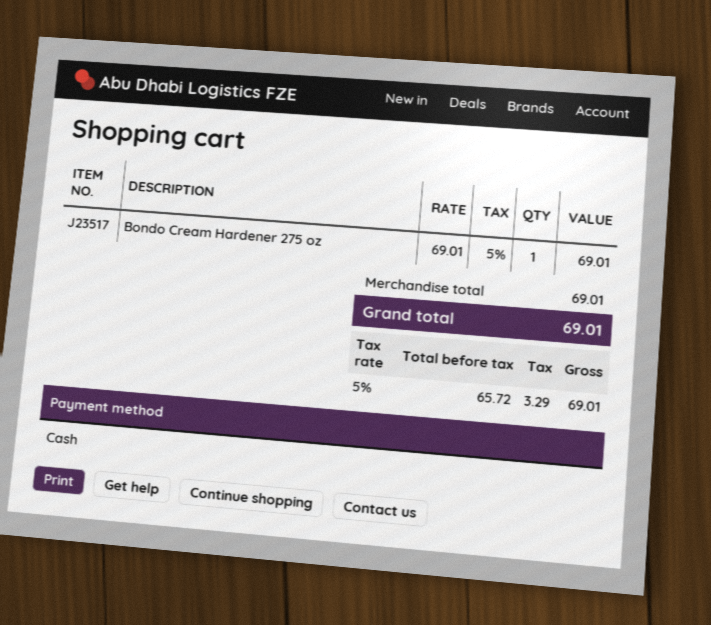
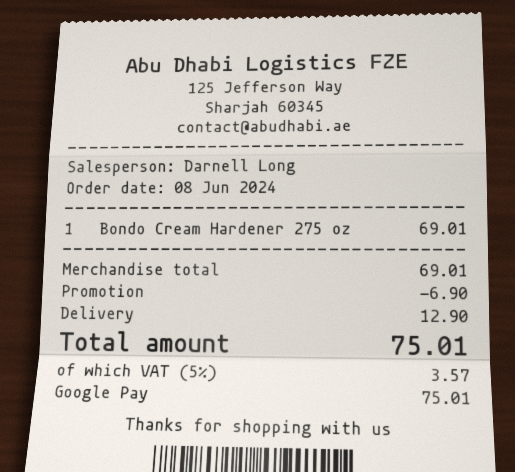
payment method: cash -> Google Pay
discount: none -> 6.90
shipping: none -> 12.90
tax: 5% = 3.29 -> 5% = 3.57
total: 69.01 -> 75.01

